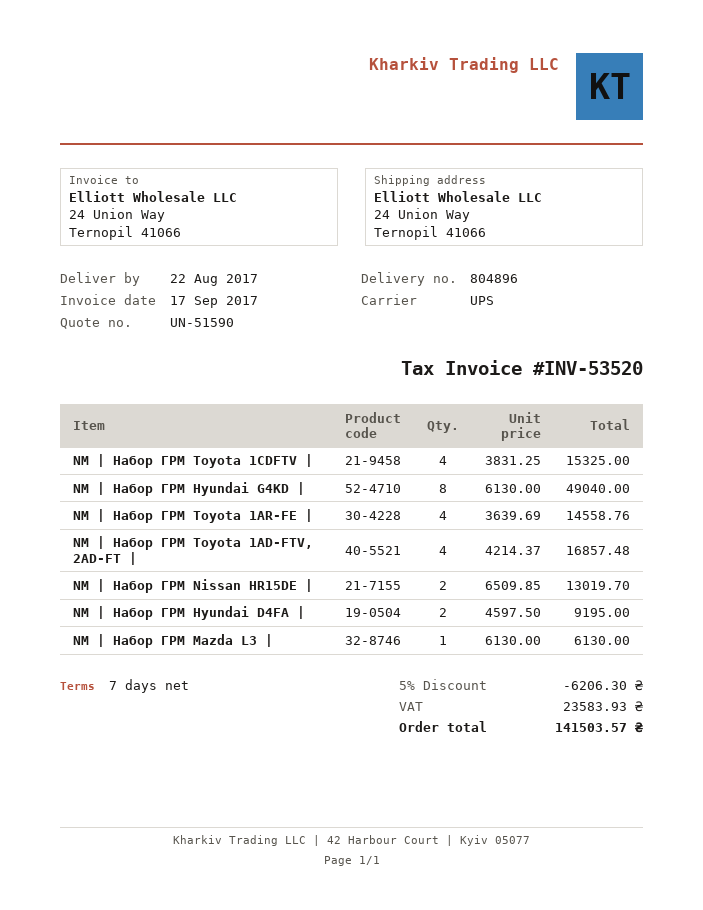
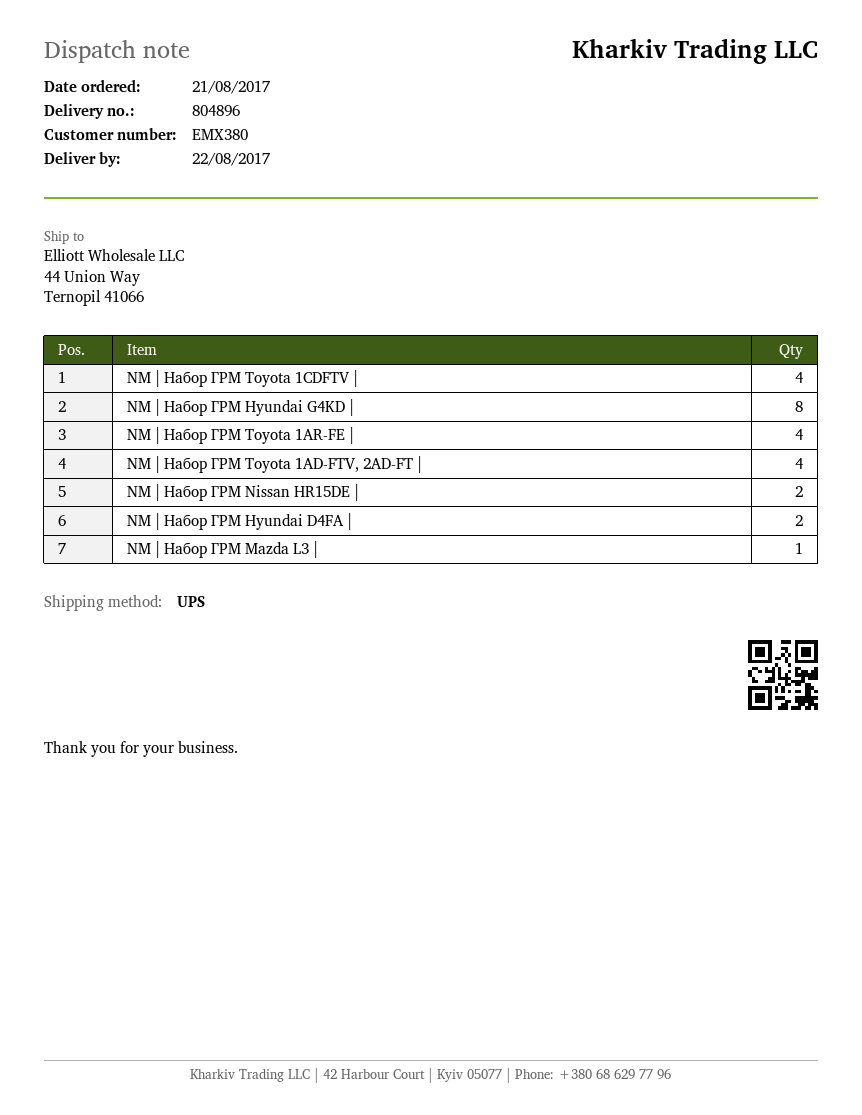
ship to: 24 Union Way, Ternopil 41066 -> 44 Union Way, Ternopil 41066

